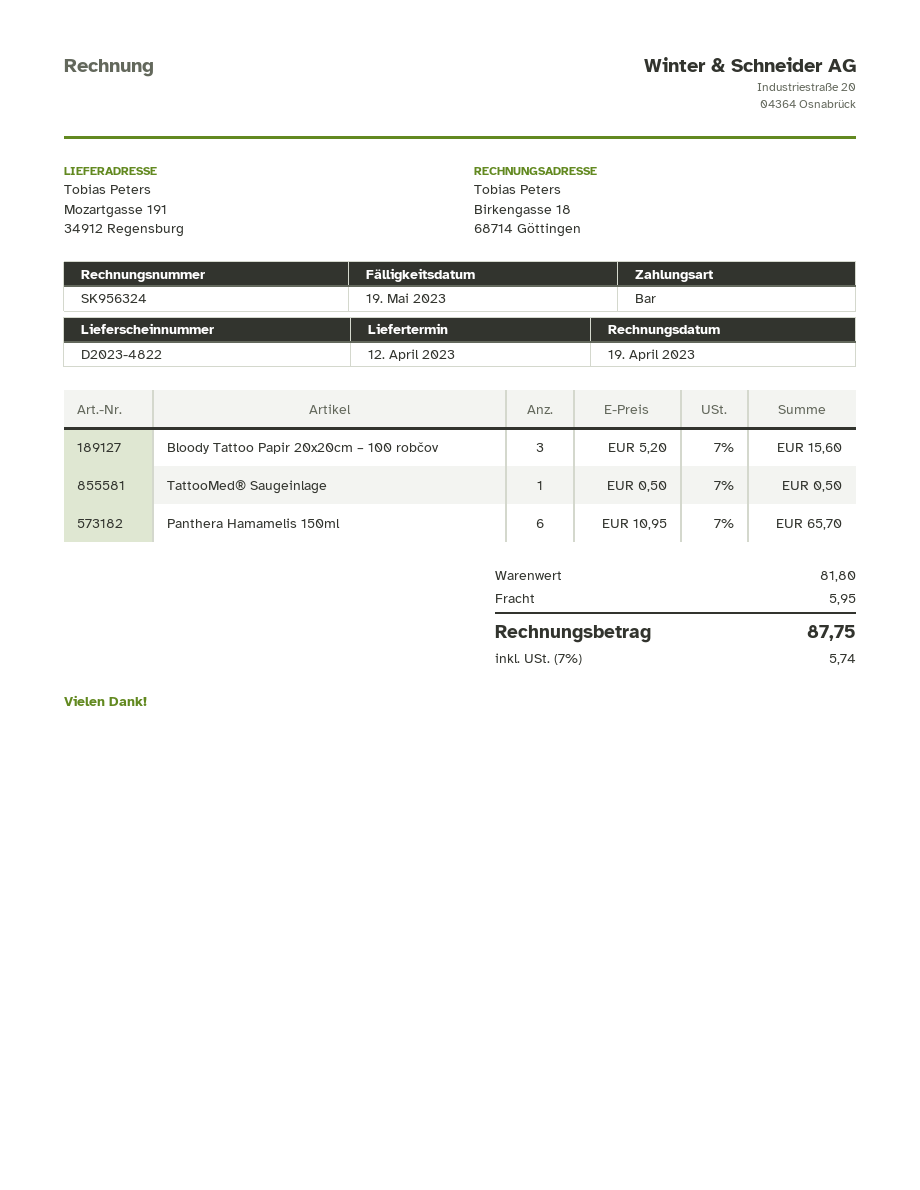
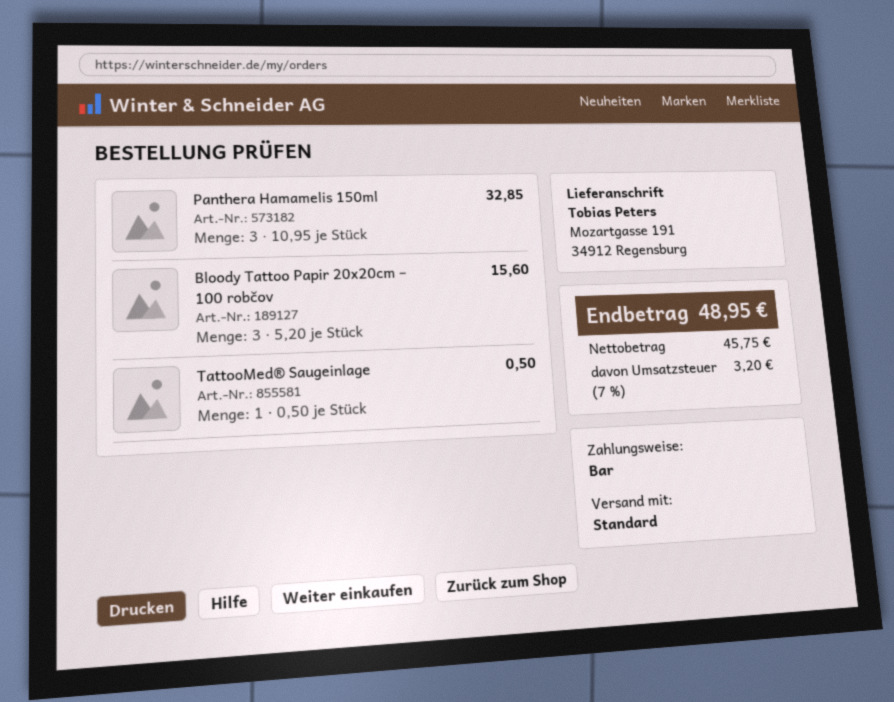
Panthera Hamamelis 150ml: 6 x 10.95 = 65.70 -> 3 x 10.95 = 32.85
shipping: 5.95 -> none
tax: 7% = 5.74 -> 7% = 3.20
total: 87.75 -> 48.95

